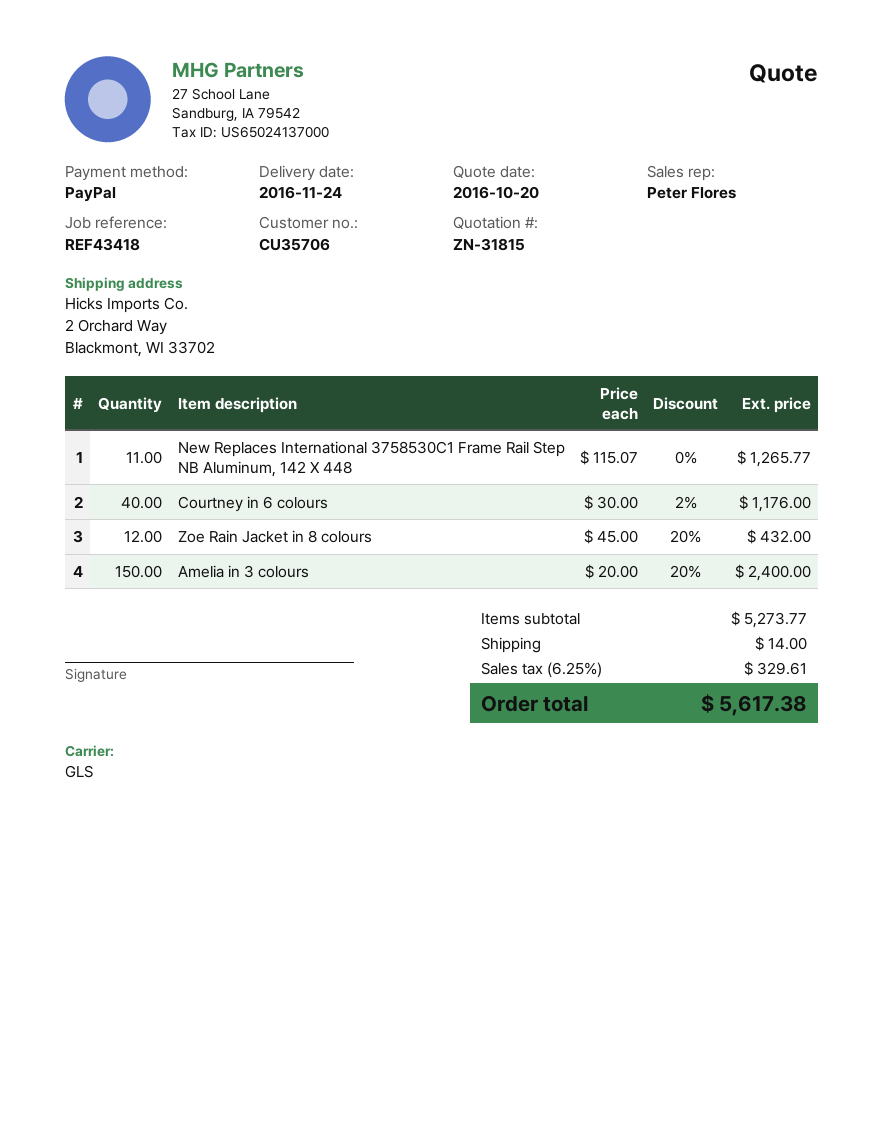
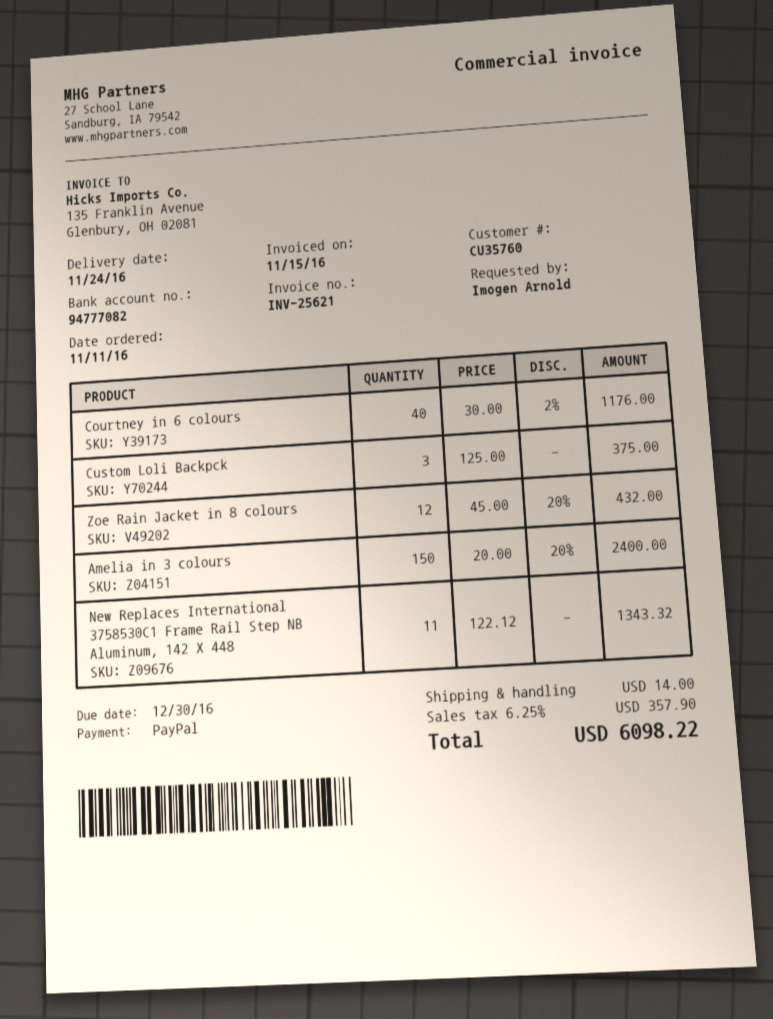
customer number: CU35706 -> CU35760
New Replaces International 3758530C1 Frame Rail Step NB Aluminum, 142 X 448: 11 x 115.07 = 1265.77 -> 11 x 122.12 = 1343.32
Custom Loli Backpck: none -> 3 x 125.00 = 375.00
tax: 6.25% = 329.61 -> 6.25% = 357.90
total: 5617.38 -> 6098.22

